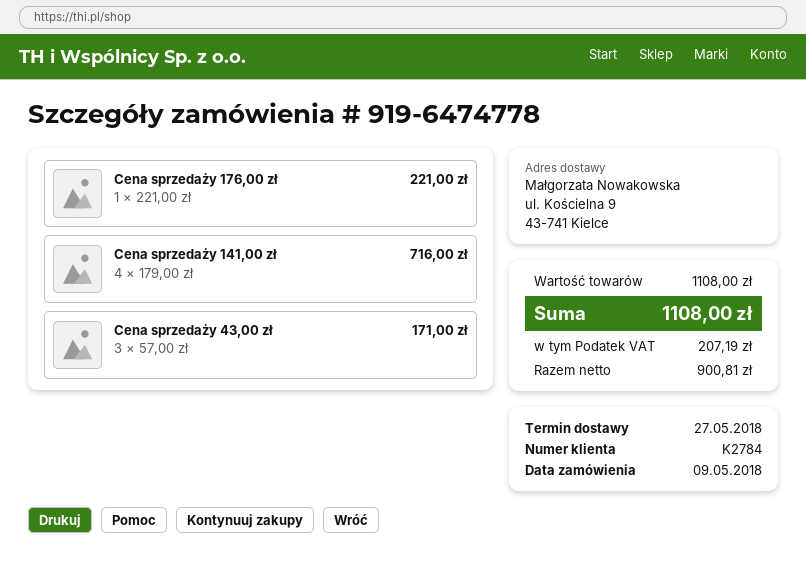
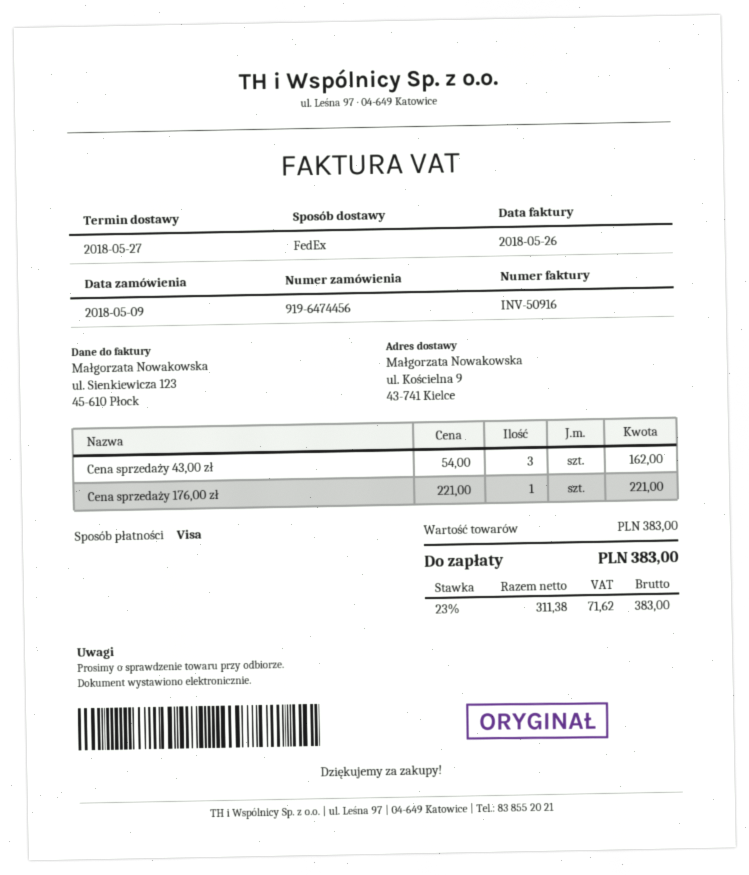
order number: 919-6474778 -> 919-6474456
Cena sprzedaży 141,00 zł: 4 x 179.00 = 716.00 -> none
Cena sprzedaży 43,00 zł: 3 x 57.00 = 171.00 -> 3 x 54.00 = 162.00
subtotal: 1108.00 -> 383.00
net: 900.81 -> 311.38
tax: 207.19 -> 71.62
total: 1108.00 -> 383.00

